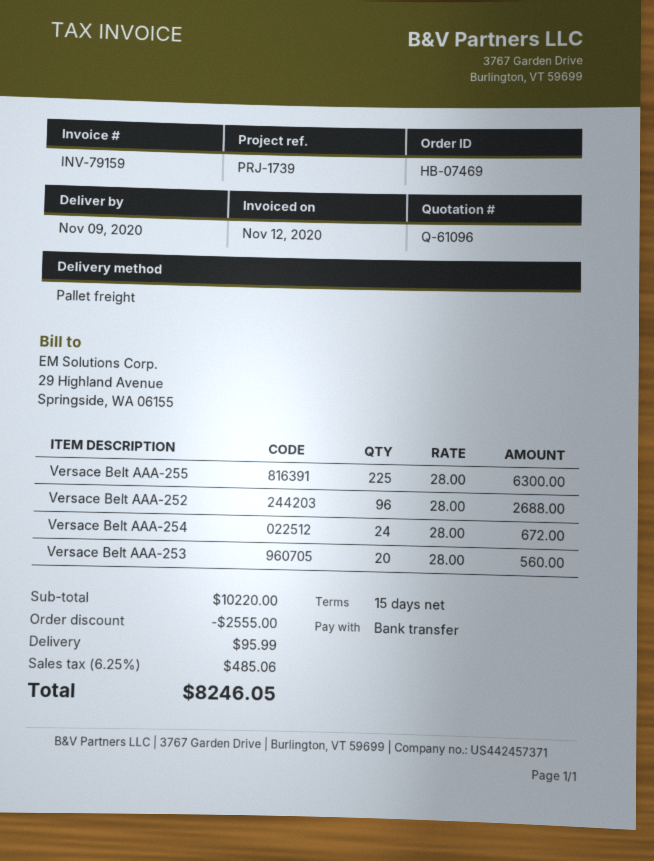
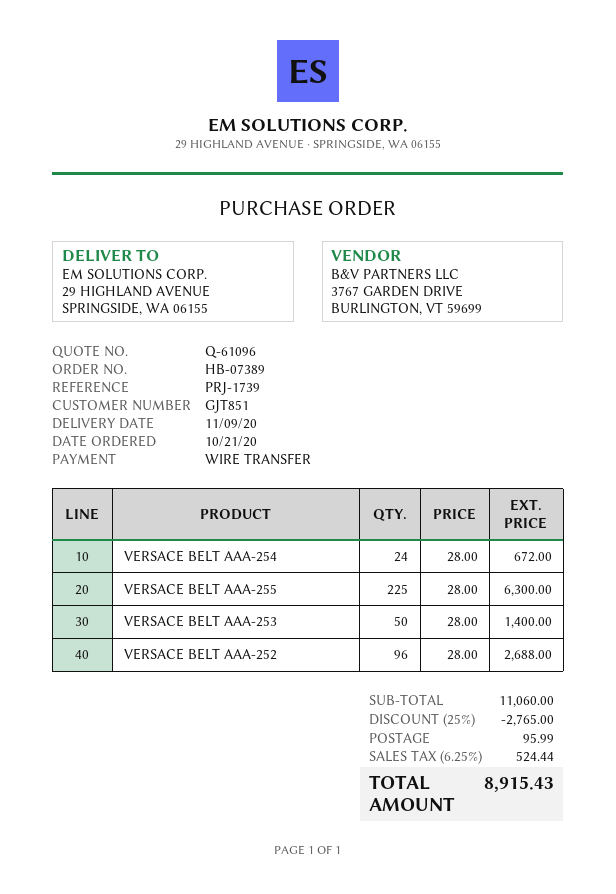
order number: HB-07469 -> HB-07389
Versace Belt AAA-253: 20 x 28.00 = 560.00 -> 50 x 28.00 = 1400.00
subtotal: 10220.00 -> 11060.00
discount: 2555.00 -> 2765.00
tax: 6.25% = 485.06 -> 6.25% = 524.44
total: 8246.05 -> 8915.43

